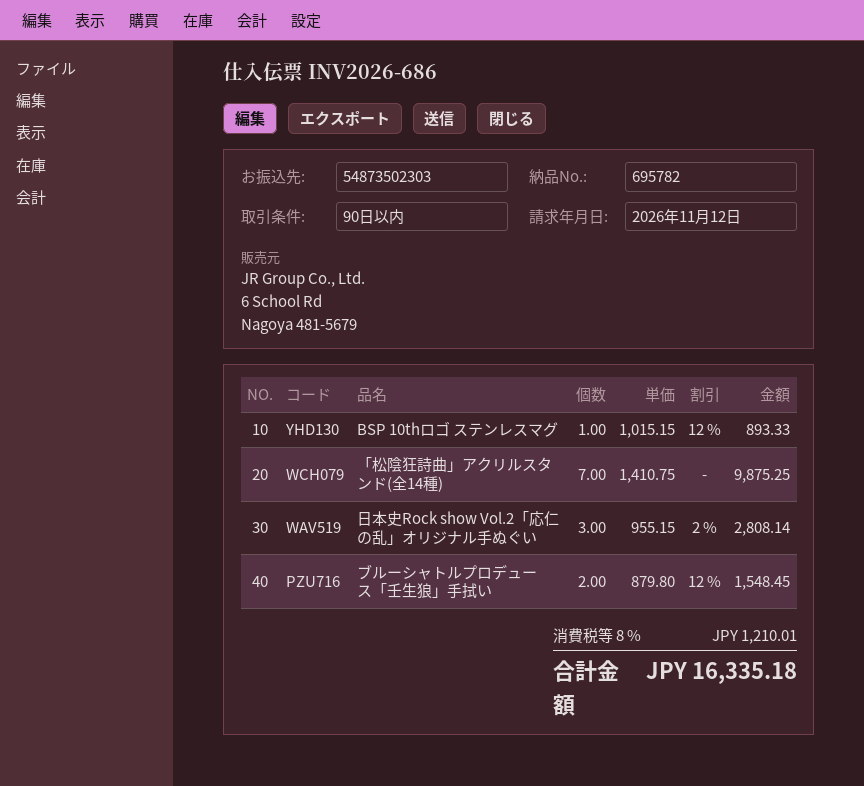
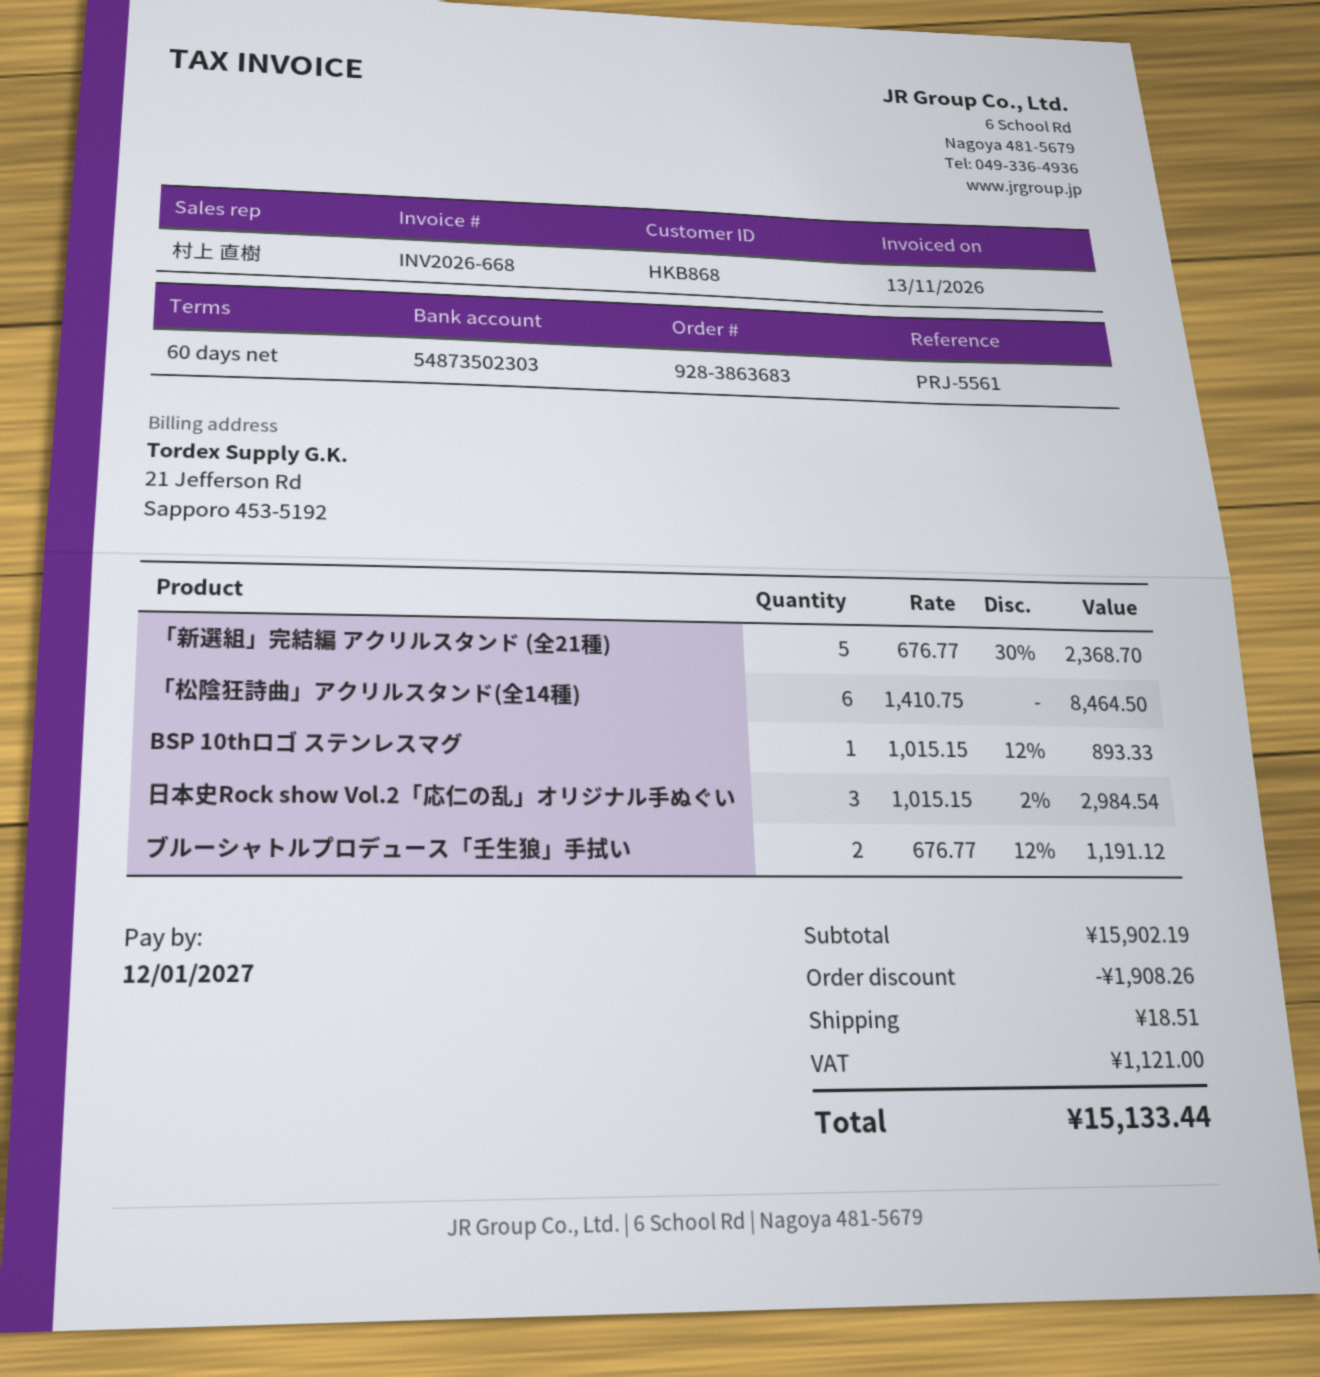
invoice number: INV2026-686 -> INV2026-668
invoice date: 2026-11-12 -> 2026-11-13
payment terms: 90 days -> 60 days
「松陰狂詩曲」アクリルスタンド(全14種): 7 x 1410.75 = 9875.25 -> 6 x 1410.75 = 8464.50
日本史Rock show Vol.2「応仁の乱」オリジナル手ぬぐい: 3 x 955.15 - 2% = 2808.14 -> 3 x 1015.15 - 2% = 2984.54
ブルーシャトルプロデュース「壬生狼」手拭い: 2 x 879.80 - 12% = 1548.45 -> 2 x 676.77 - 12% = 1191.12
「新選組」完結編 アクリルスタンド (全21種): none -> 5 x 676.77 - 30% = 2368.70
discount: none -> 1908.26
shipping: none -> 18.51
tax: 1210.01 -> 1121.00
total: 16335.18 -> 15133.44

